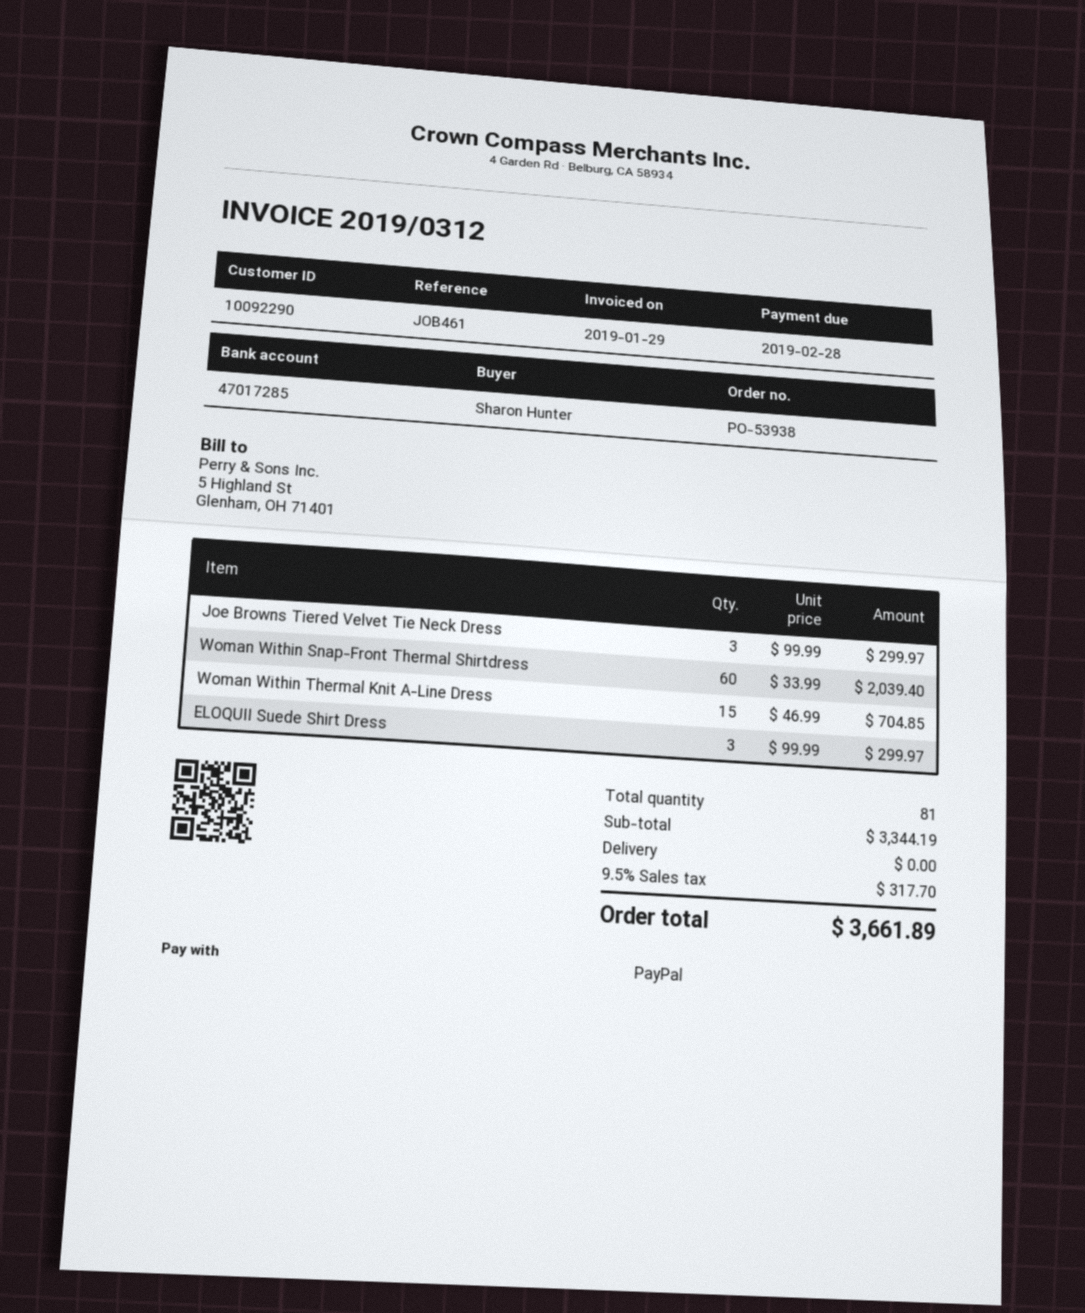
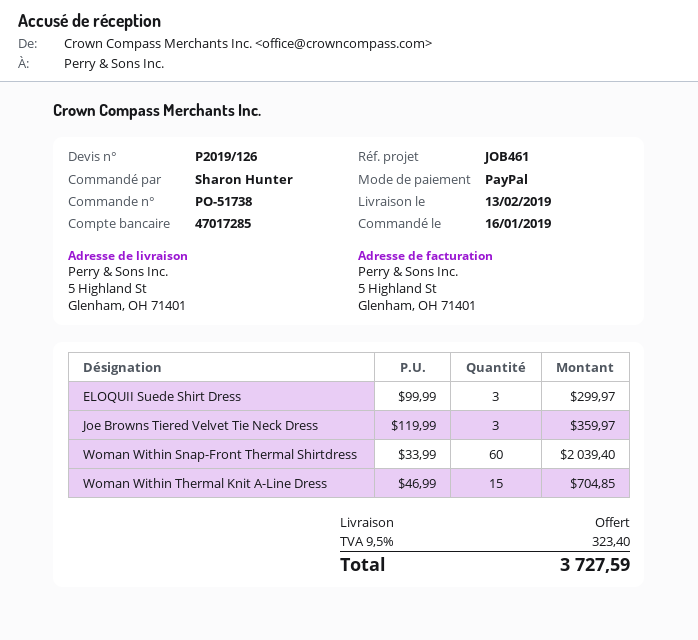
order number: PO-53938 -> PO-51738
Joe Browns Tiered Velvet Tie Neck Dress: 3 x 99.99 = 299.97 -> 3 x 119.99 = 359.97
tax: 9.5% = 317.70 -> 9.5% = 323.40
total: 3661.89 -> 3727.59

